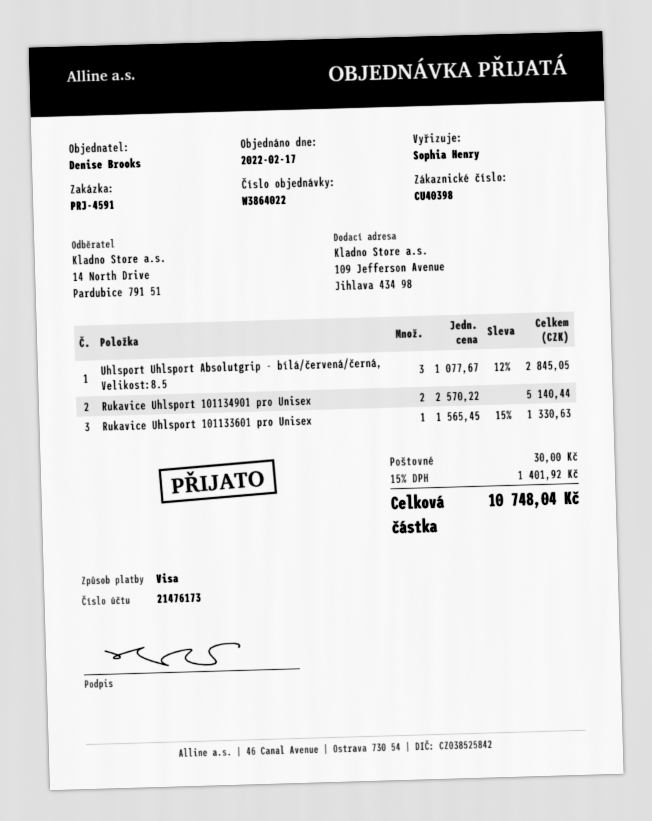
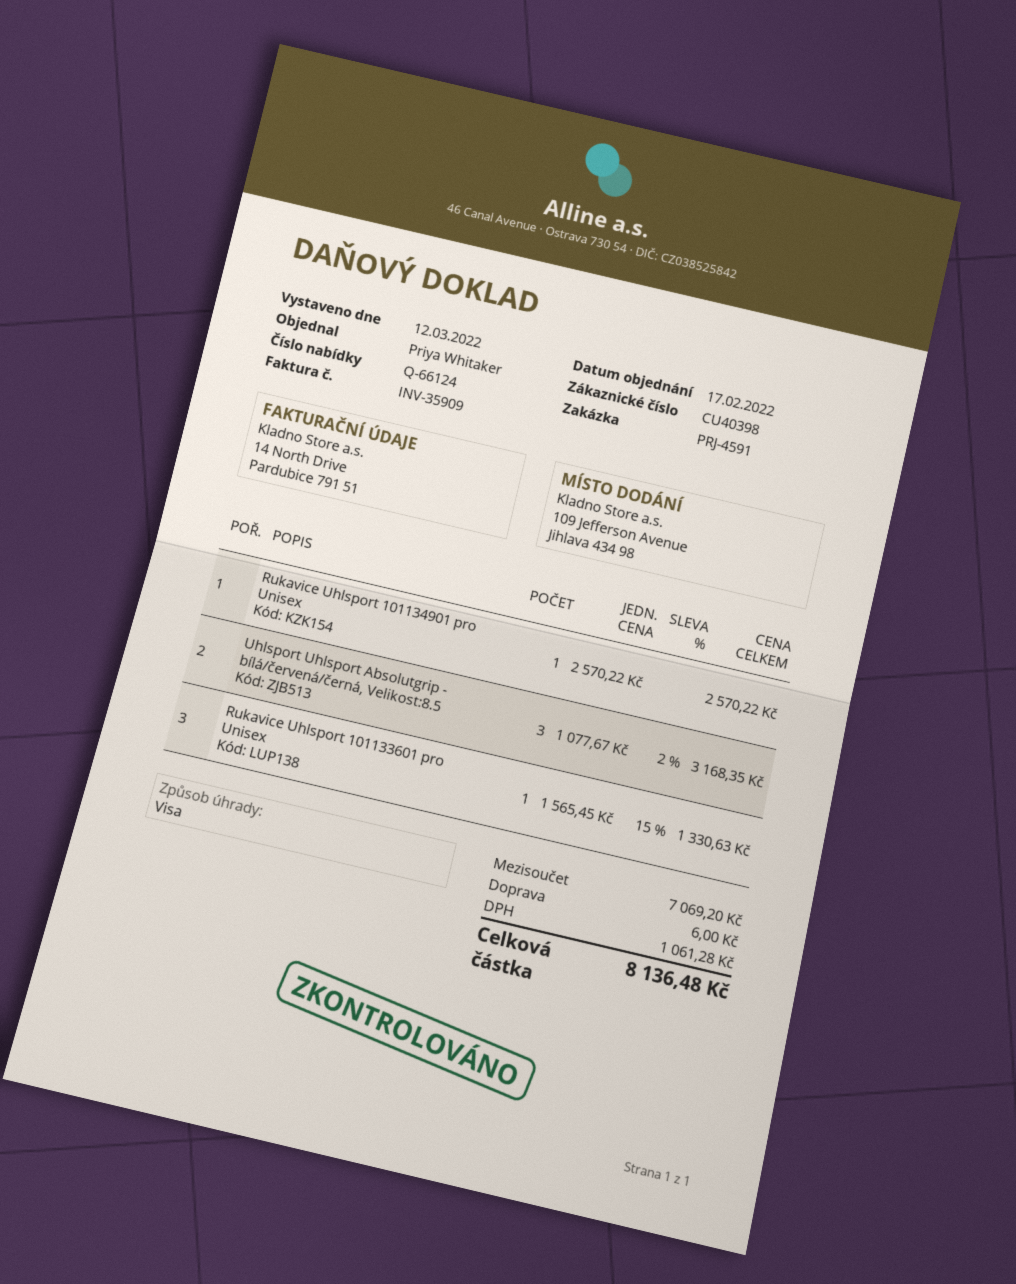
ordered by: Denise Brooks -> Priya Whitaker
Uhlsport Uhlsport Absolutgrip - bílá/červená/černá, Velikost:8.5: 3 x 1077.67 - 12% = 2845.05 -> 3 x 1077.67 - 2% = 3168.35
Rukavice Uhlsport 101134901 pro Unisex: 2 x 2570.22 = 5140.44 -> 1 x 2570.22 = 2570.22
shipping: 30.00 -> 6.00
tax: 1401.92 -> 1061.28
total: 10748.04 -> 8136.48

